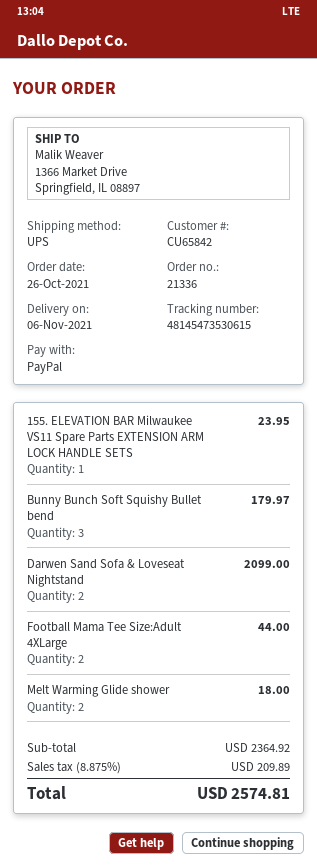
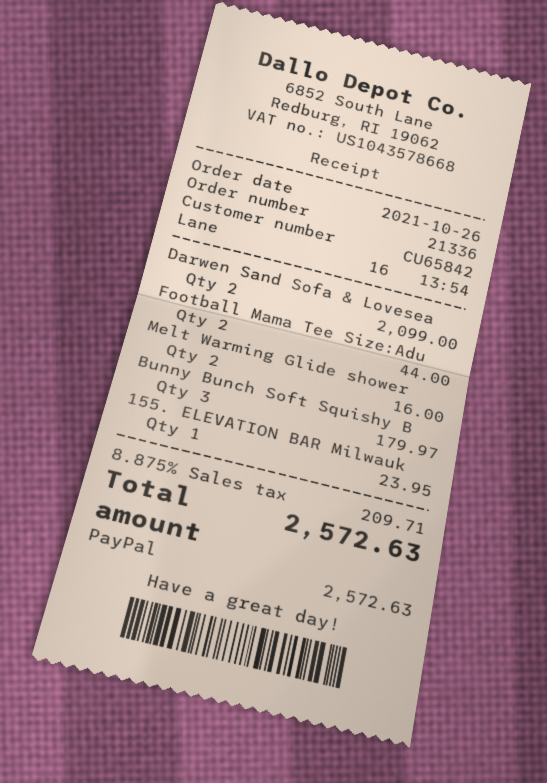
Melt Warming Glide shower: 2 for 18.00 -> 2 for 16.00
tax: 8.875% = 209.89 -> 8.875% = 209.71
total: 2574.81 -> 2572.63

